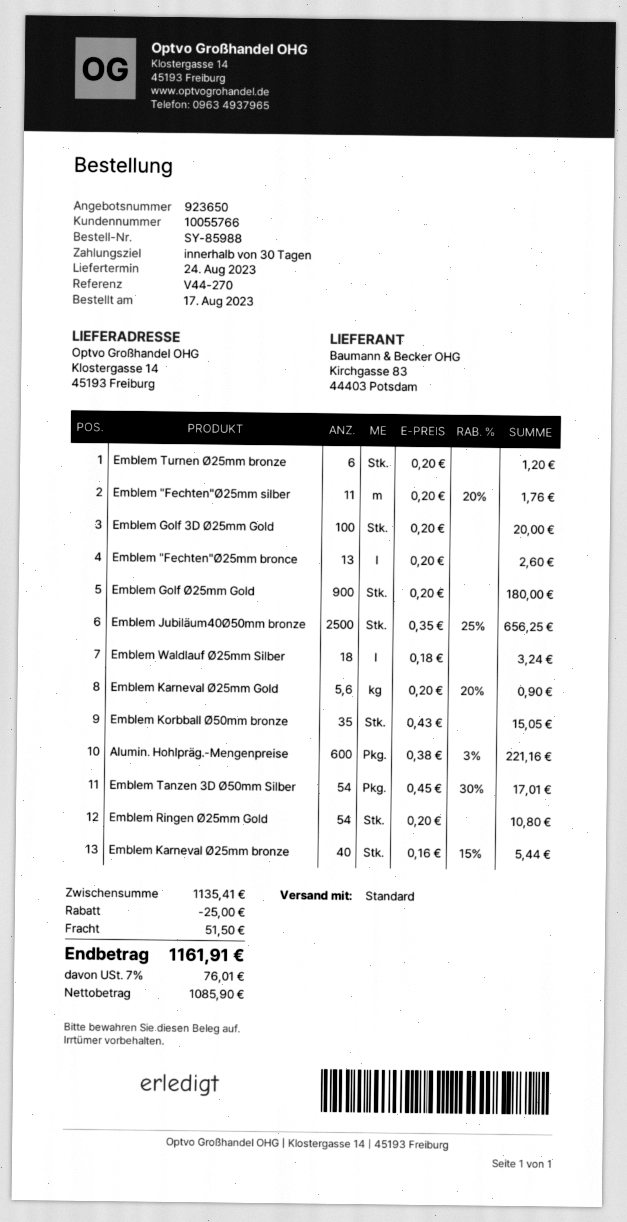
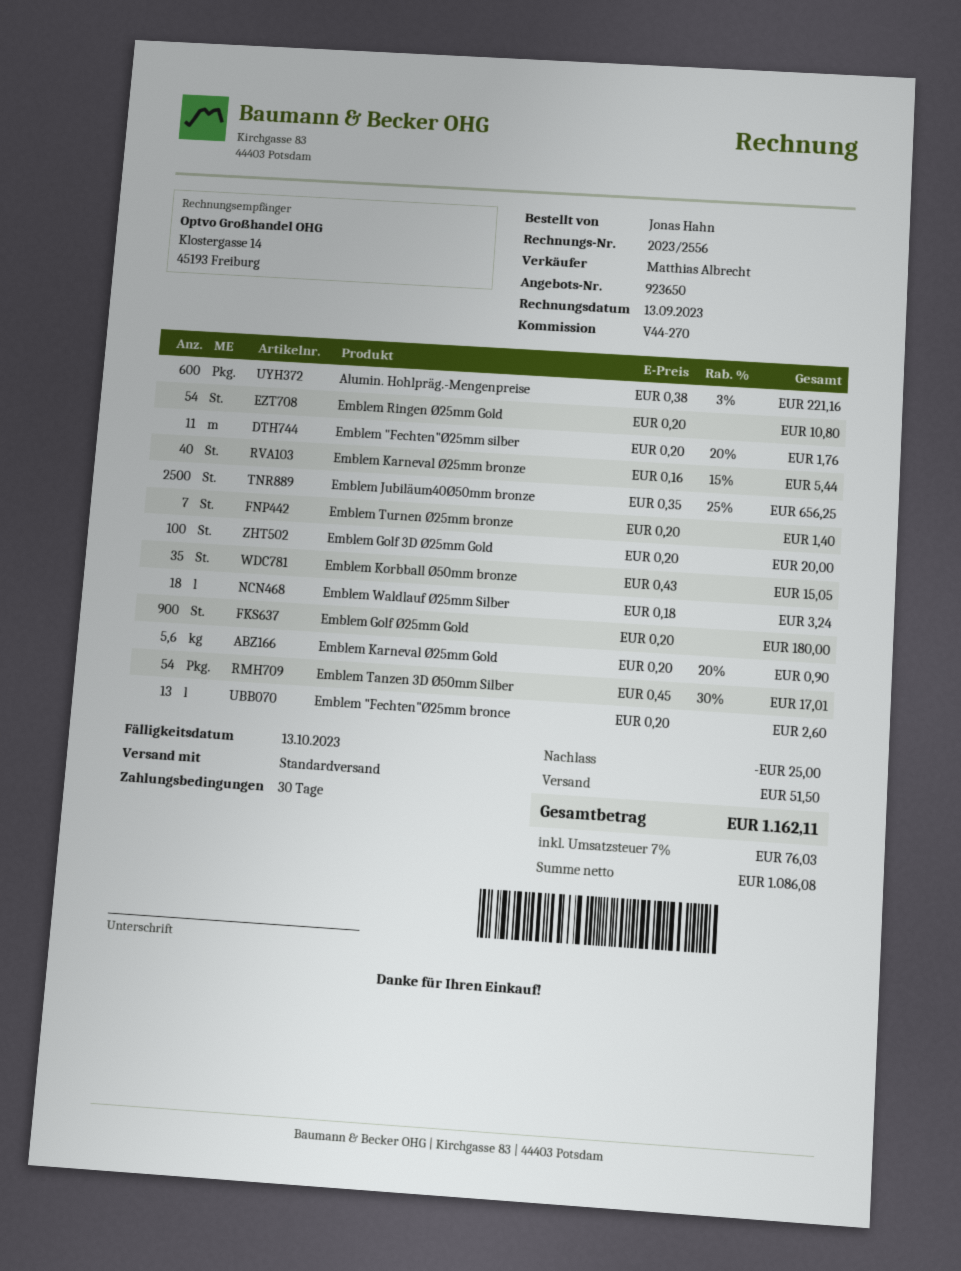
Emblem Turnen Ø25mm bronze: 6 x 0.20 = 1.20 -> 7 x 0.20 = 1.40
net: 1085.90 -> 1086.08
tax: 7% = 76.01 -> 7% = 76.03
total: 1161.91 -> 1162.11

